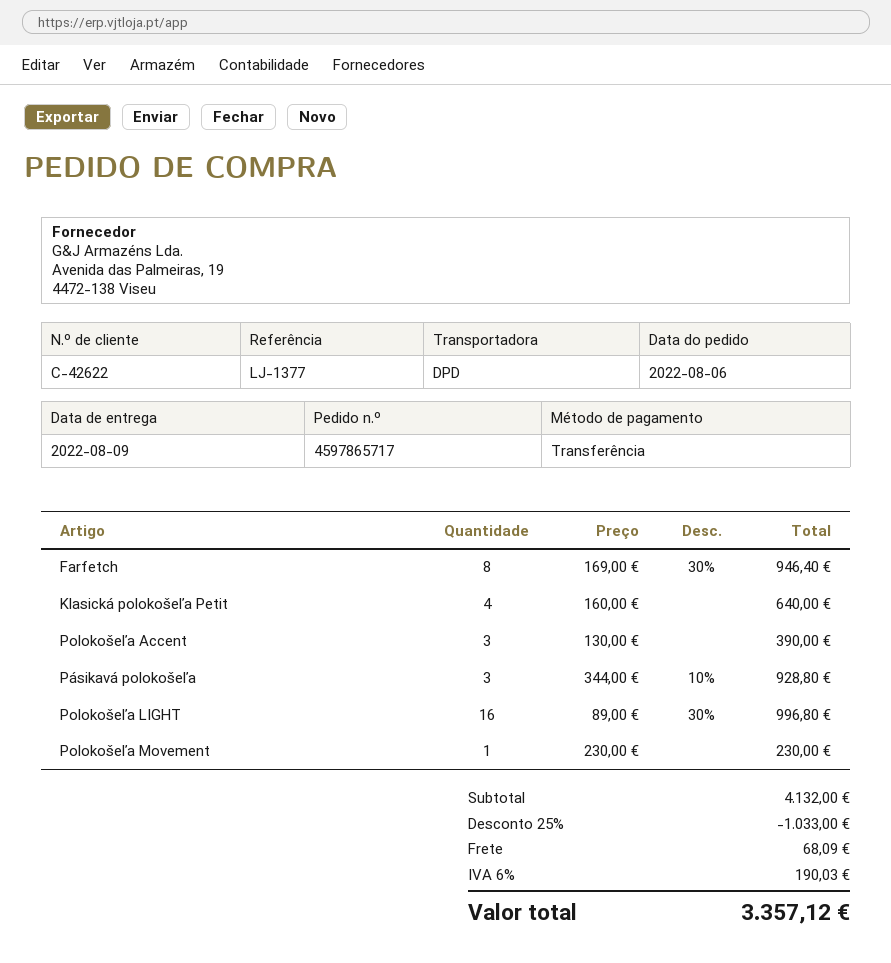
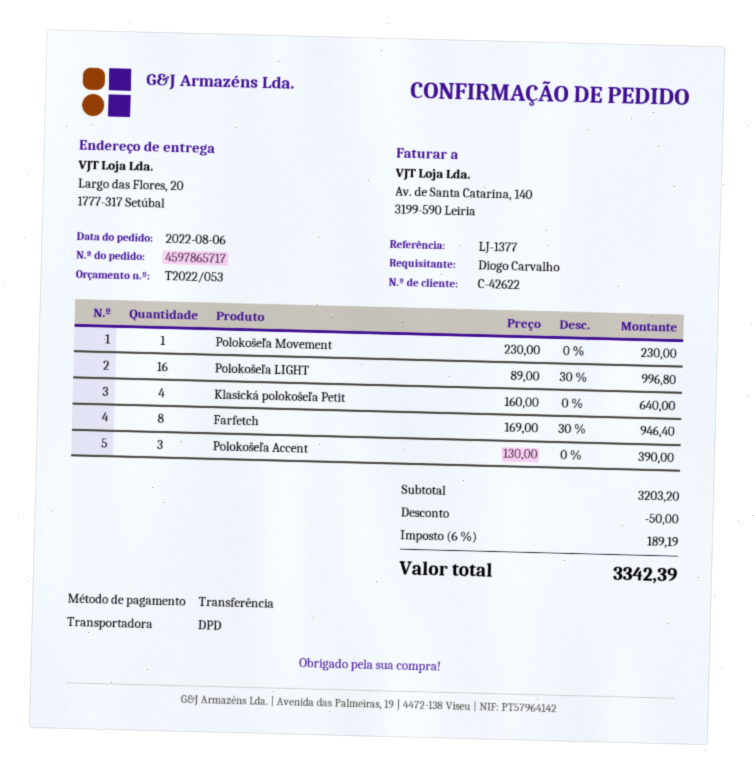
Pásikavá polokošeľa: 3 x 344.00 - 10% = 928.80 -> none
subtotal: 4132.00 -> 3203.20
discount: 1033.00 -> 50.00
shipping: 68.09 -> none
tax: 6% = 190.03 -> 6% = 189.19
total: 3357.12 -> 3342.39

